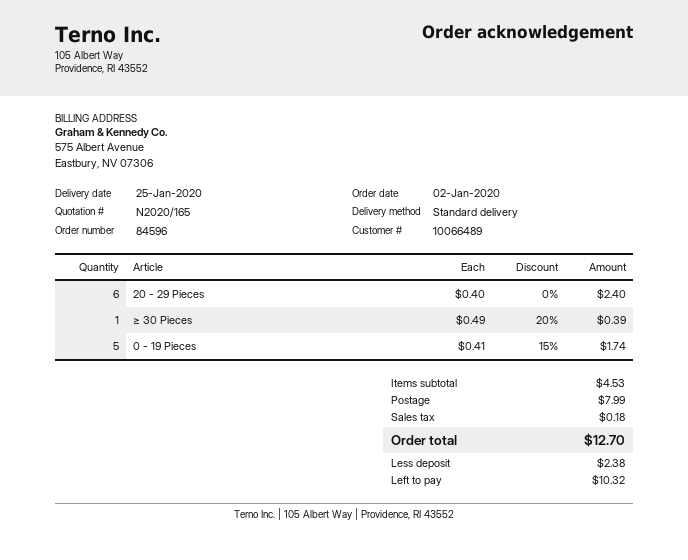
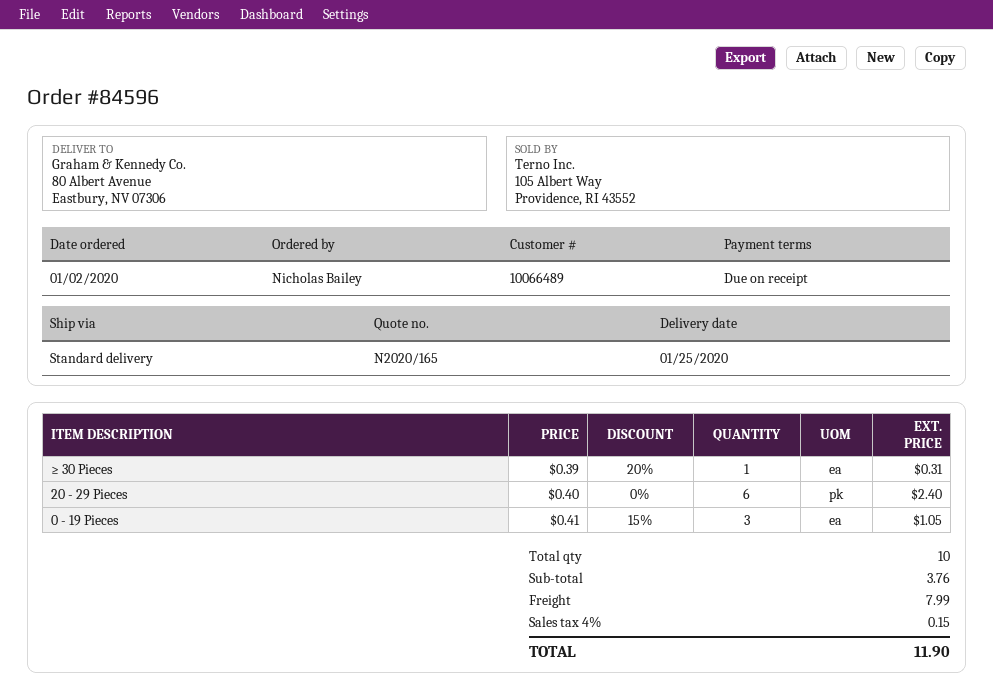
≥ 30 Pieces: 1 x 0.49 - 20% = 0.39 -> 1 x 0.39 - 20% = 0.31
0 - 19 Pieces: 5 x 0.41 - 15% = 1.74 -> 3 x 0.41 - 15% = 1.05
subtotal: 4.53 -> 3.76
tax: 0.18 -> 0.15
total: 12.70 -> 11.90

